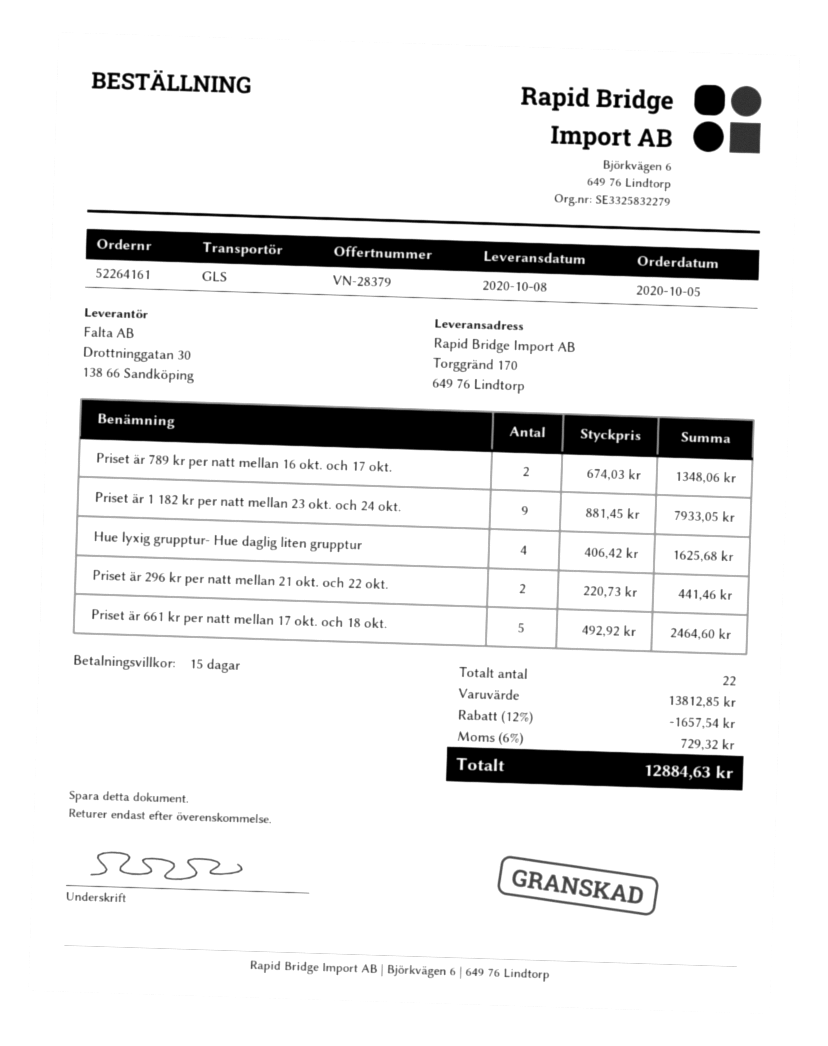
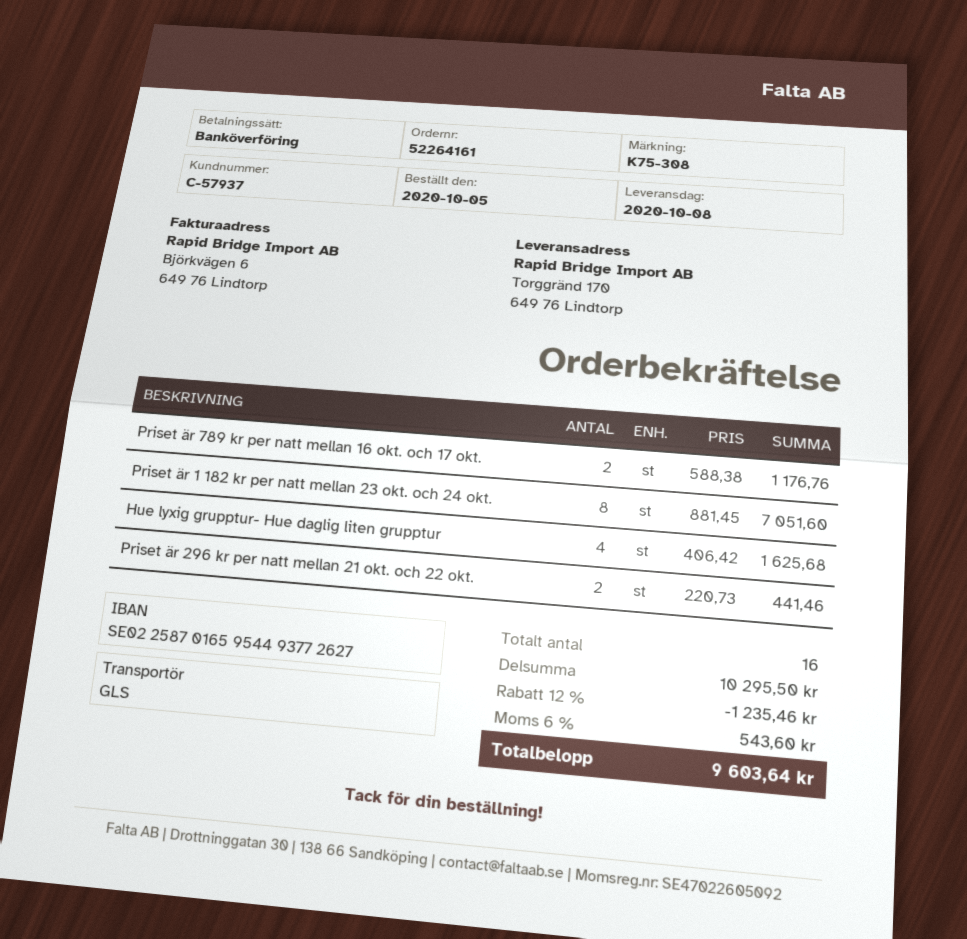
Priset är 789 kr per natt mellan 16 okt. och 17 okt.: 2 x 674.03 = 1348.06 -> 2 x 588.38 = 1176.76
Priset är 1 182 kr per natt mellan 23 okt. och 24 okt.: 9 x 881.45 = 7933.05 -> 8 x 881.45 = 7051.60
Priset är 661 kr per natt mellan 17 okt. och 18 okt.: 5 x 492.92 = 2464.60 -> none
total quantity: 22 -> 16
subtotal: 13812.85 -> 10295.50
discount: 12% = 1657.54 -> 12% = 1235.46
tax: 6% = 729.32 -> 6% = 543.60
total: 12884.63 -> 9603.64

